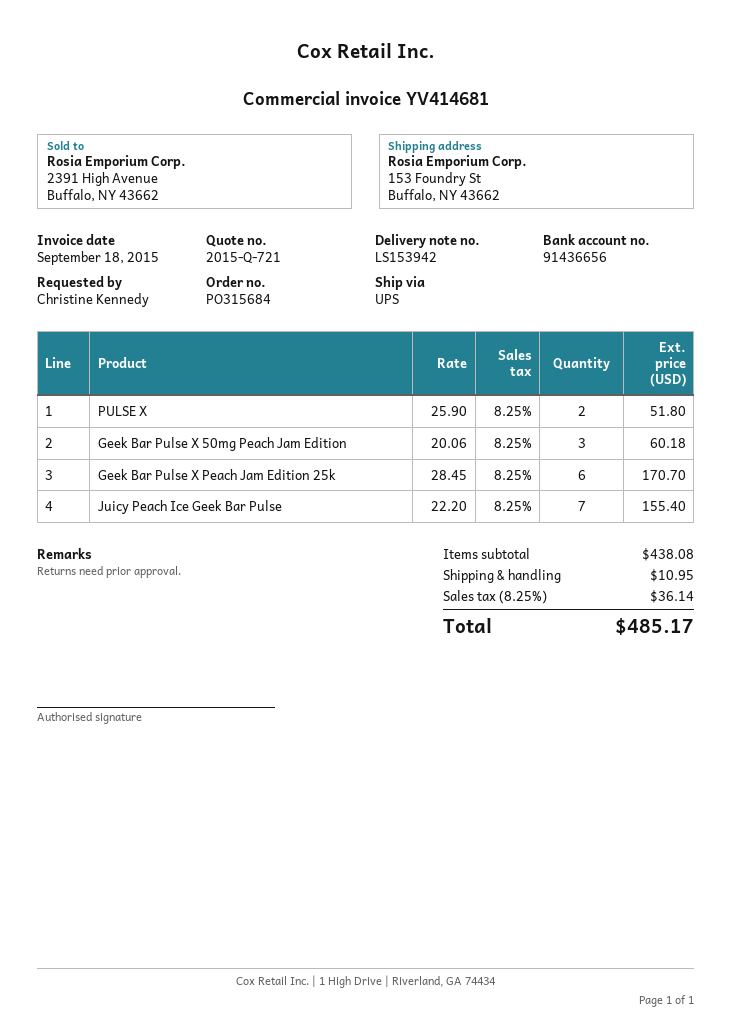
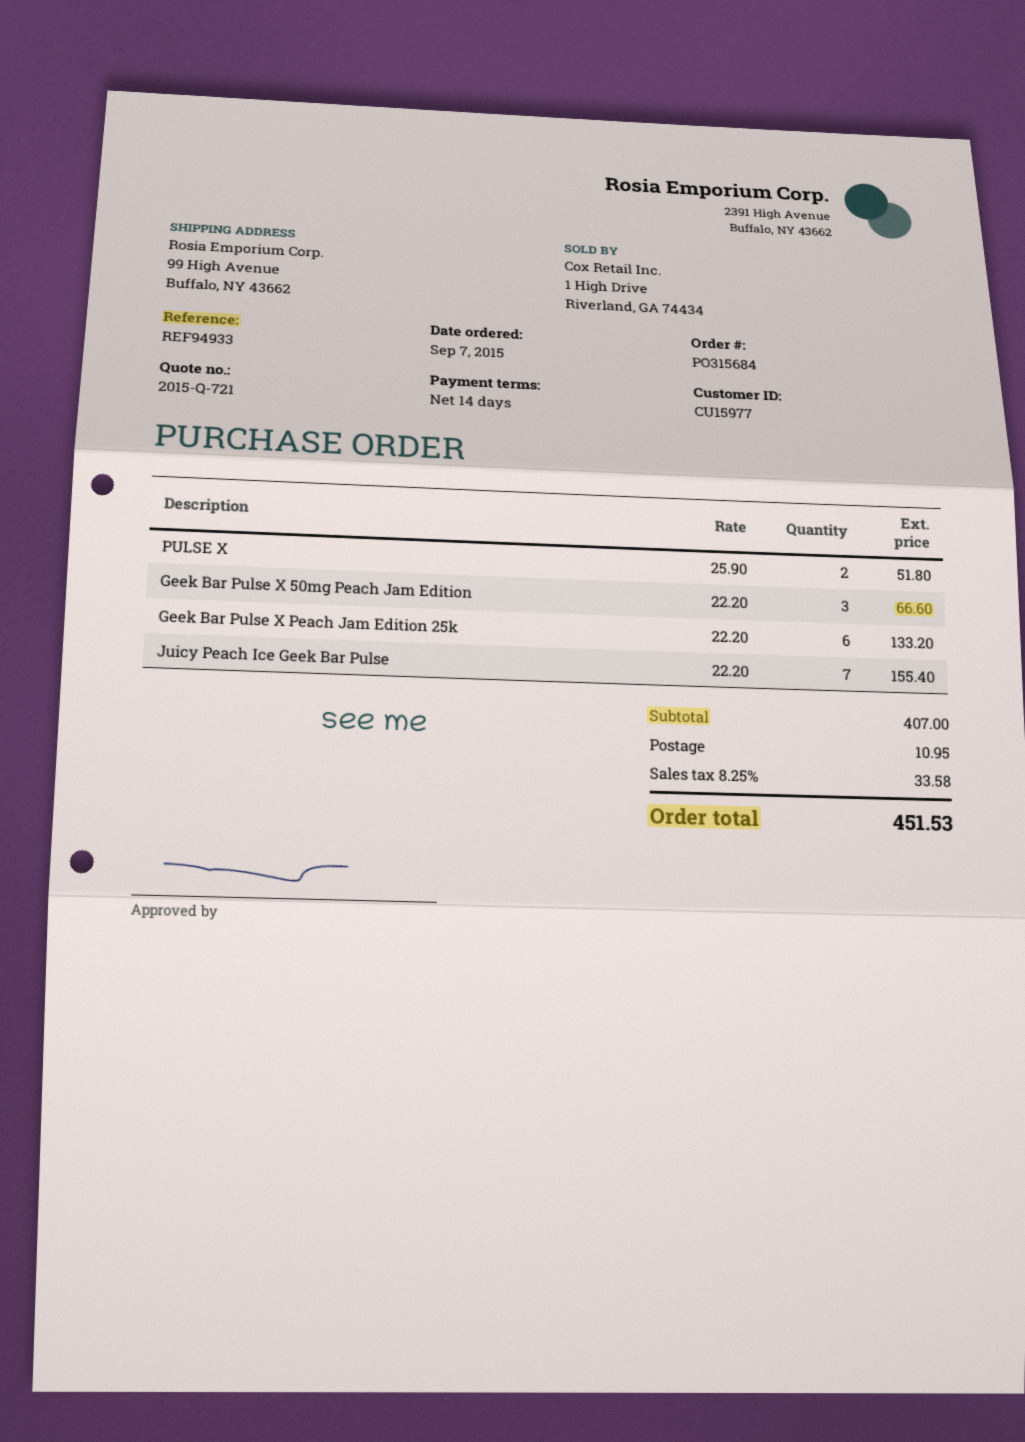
ship to: 153 Foundry St, Buffalo, NY 43662 -> 99 High Avenue, Buffalo, NY 43662
Geek Bar Pulse X 50mg Peach Jam Edition: 3 x 20.06 = 60.18 -> 3 x 22.20 = 66.60
Geek Bar Pulse X Peach Jam Edition 25k: 6 x 28.45 = 170.70 -> 6 x 22.20 = 133.20
subtotal: 438.08 -> 407.00
tax: 8.25% = 36.14 -> 8.25% = 33.58
total: 485.17 -> 451.53

